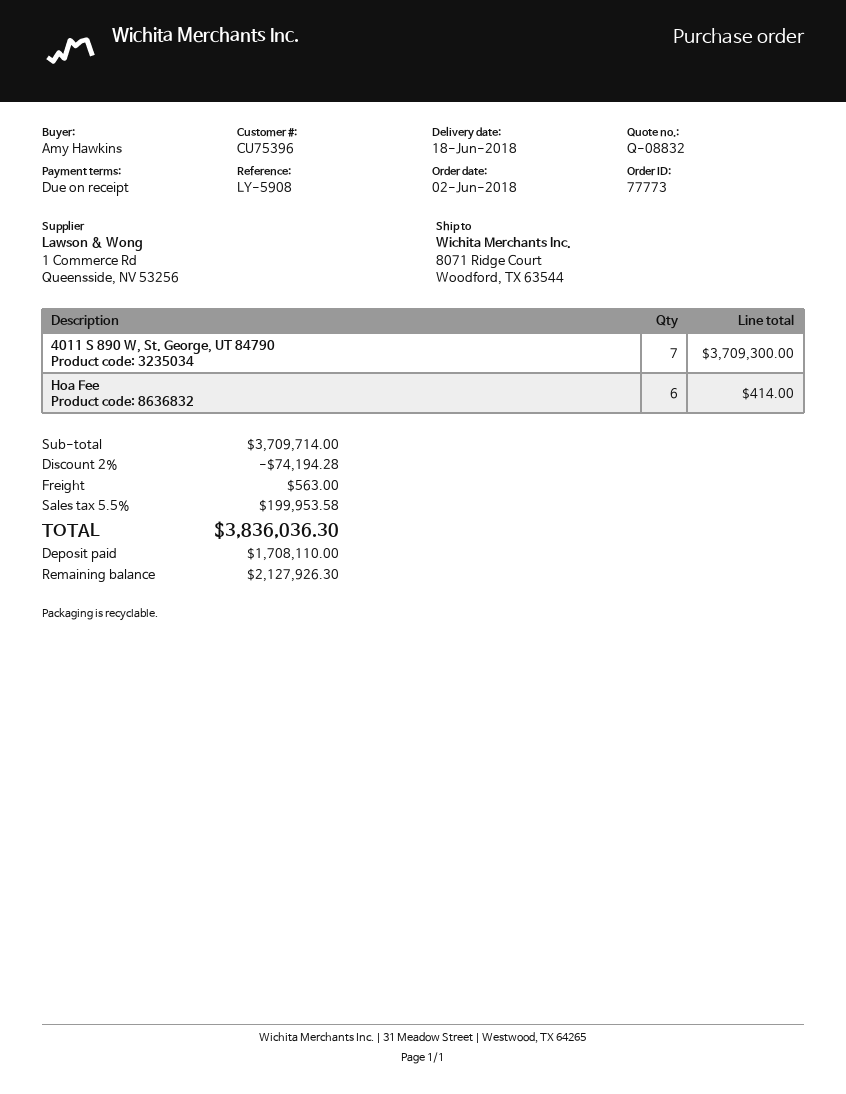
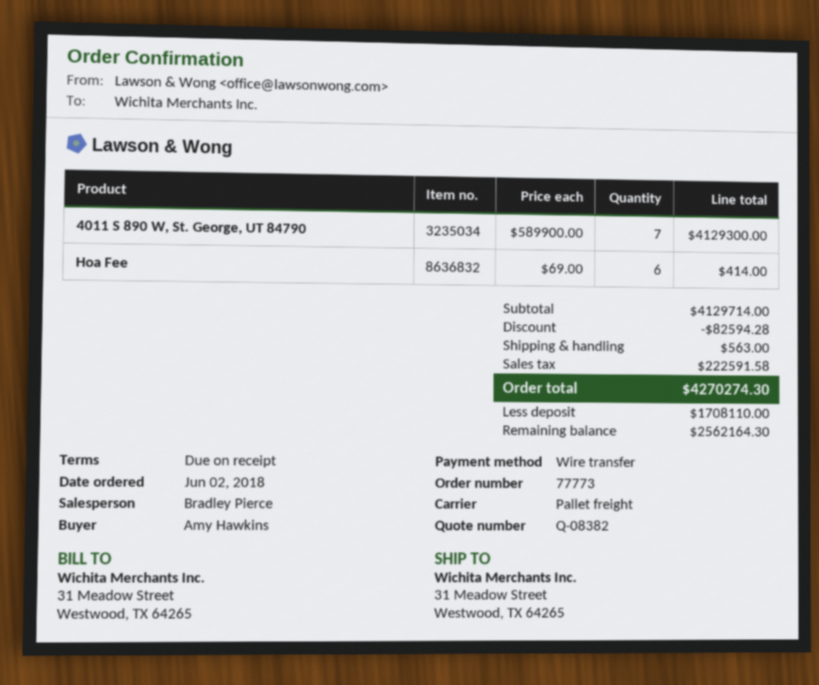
quote number: Q-08832 -> Q-08382
ship to: 8071 Ridge Court, Woodford, TX 63544 -> 31 Meadow Street, Westwood, TX 64265
4011 S 890 W, St. George, UT 84790: 7 for 3709300.00 -> 7 for 4129300.00
subtotal: 3709714.00 -> 4129714.00
discount: 74194.28 -> 82594.28
tax: 199953.58 -> 222591.58
total: 3836036.30 -> 4270274.30
balance: 2127926.30 -> 2562164.30

